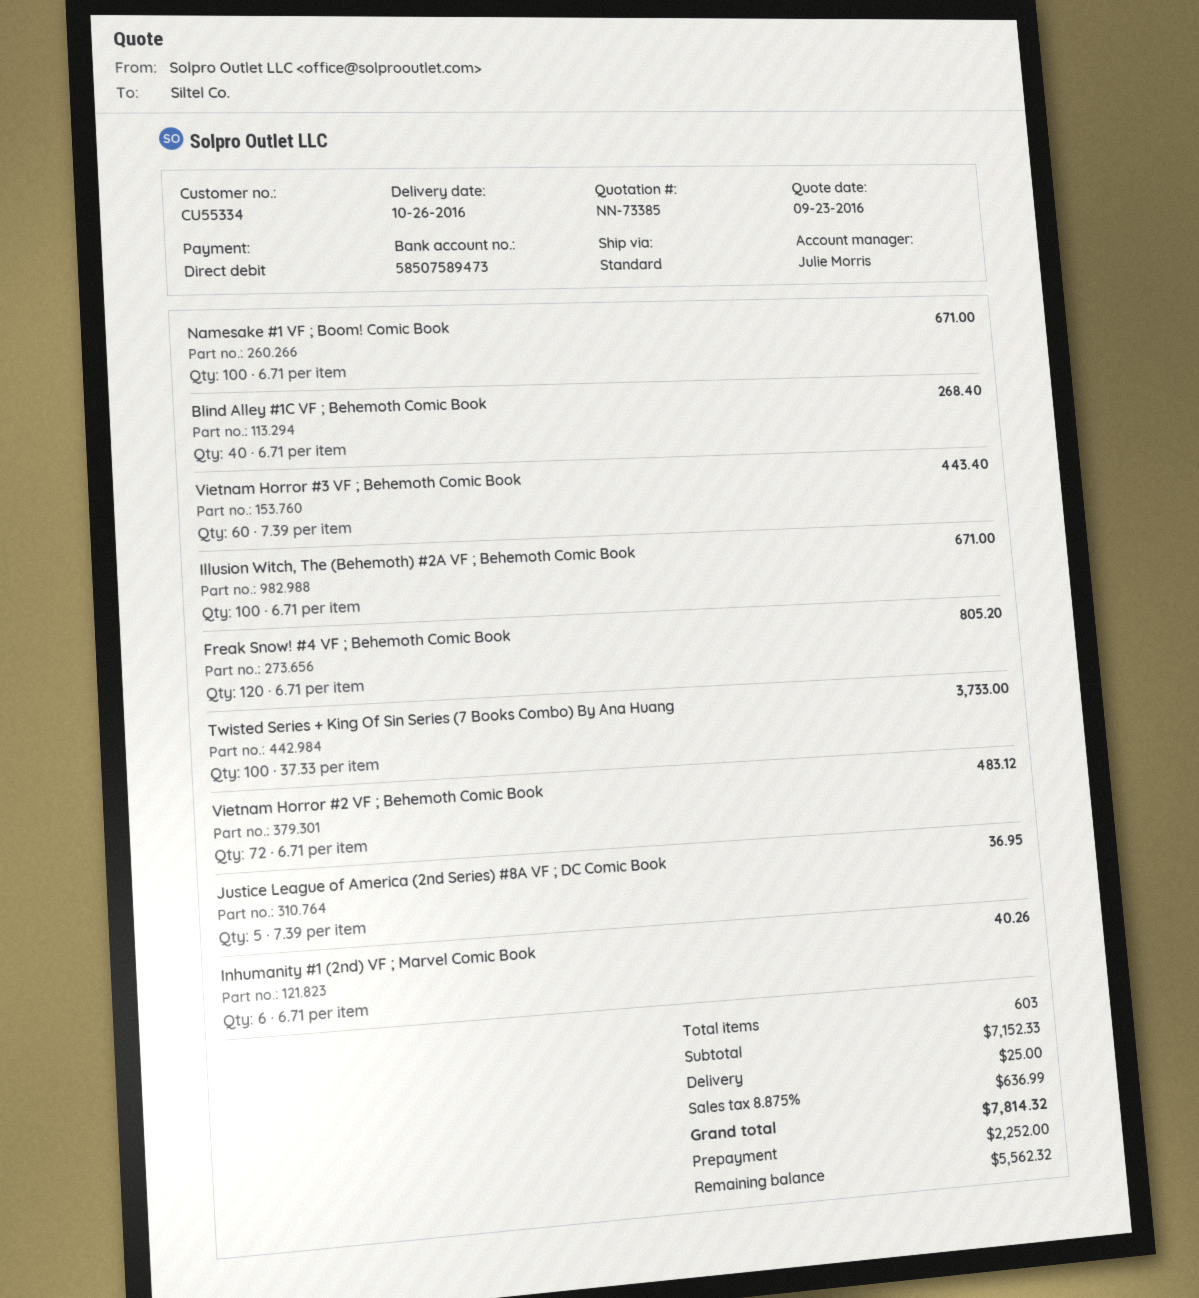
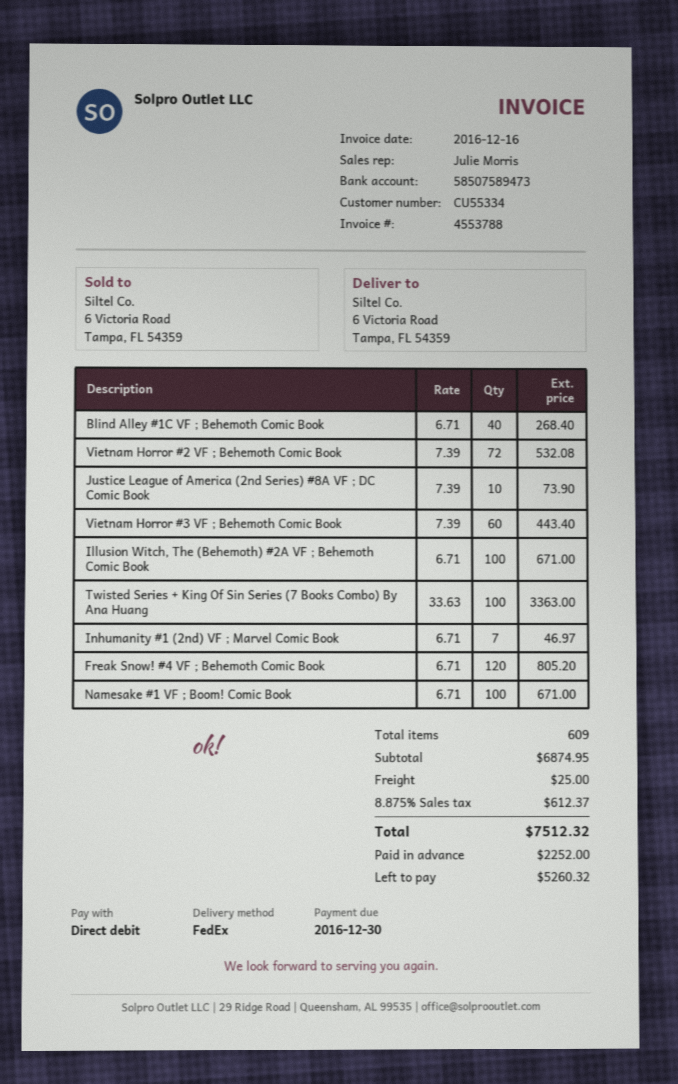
shipping method: standard -> FedEx
Twisted Series + King Of Sin Series (7 Books Combo) By Ana Huang: 100 x 37.33 = 3733.00 -> 100 x 33.63 = 3363.00
Vietnam Horror #2 VF ; Behemoth Comic Book: 72 x 6.71 = 483.12 -> 72 x 7.39 = 532.08
Justice League of America (2nd Series) #8A VF ; DC Comic Book: 5 x 7.39 = 36.95 -> 10 x 7.39 = 73.90
Inhumanity #1 (2nd) VF ; Marvel Comic Book: 6 x 6.71 = 40.26 -> 7 x 6.71 = 46.97
total quantity: 603 -> 609
subtotal: 7152.33 -> 6874.95
tax: 8.875% = 636.99 -> 8.875% = 612.37
total: 7814.32 -> 7512.32
balance: 5562.32 -> 5260.32

